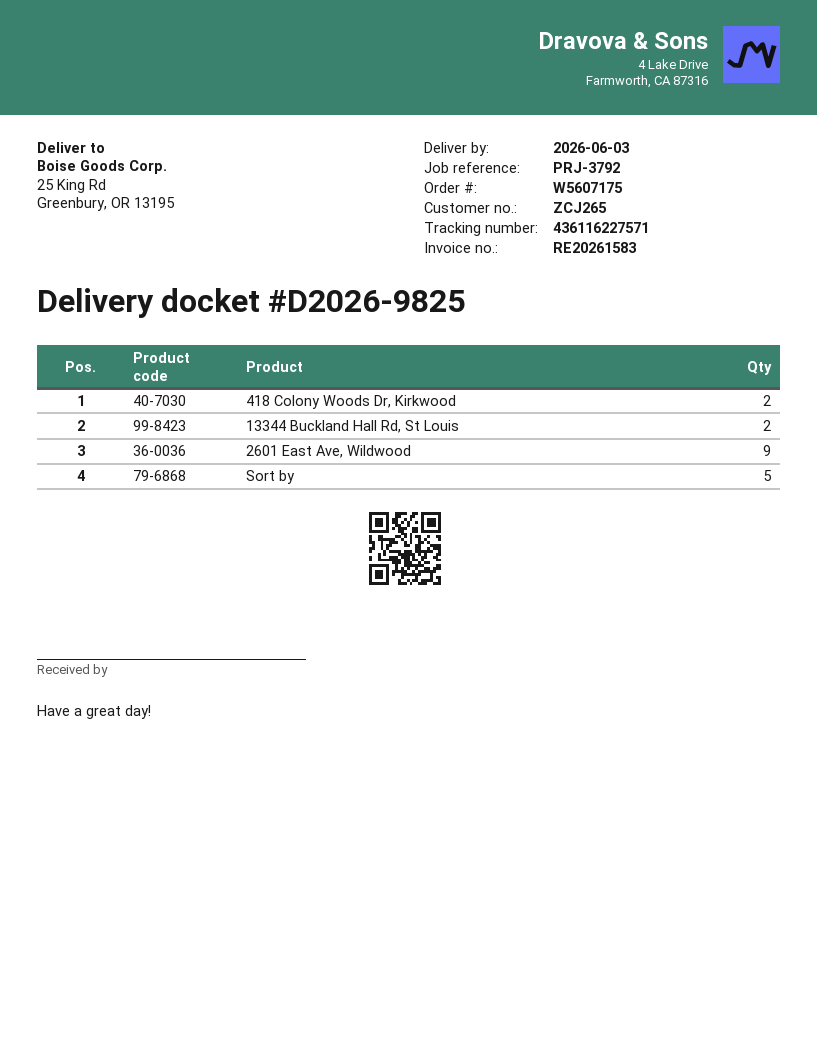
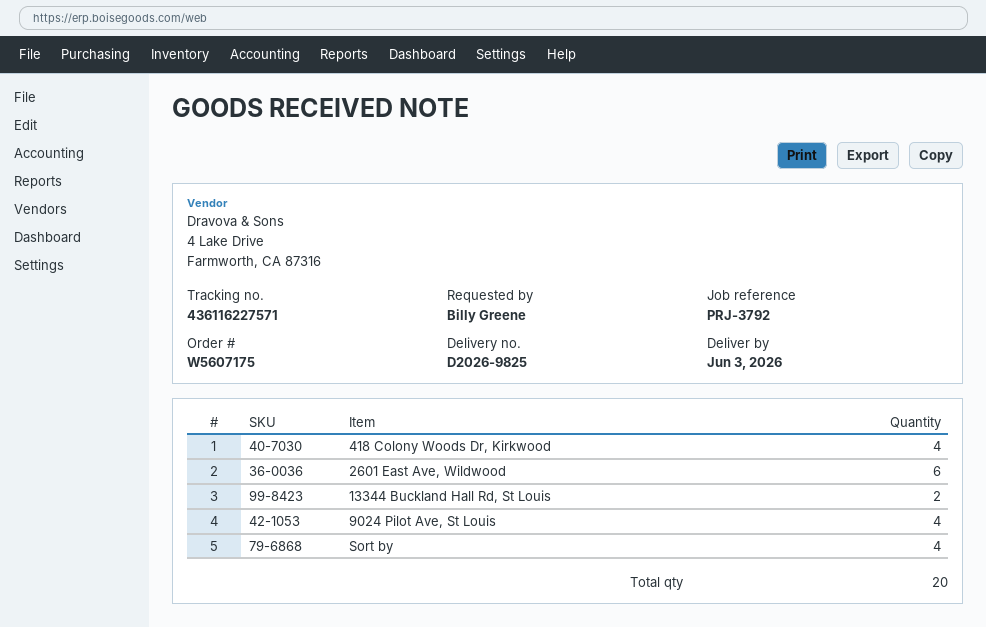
418 Colony Woods Dr, Kirkwood: 2 -> 4
2601 East Ave, Wildwood: 9 -> 6
Sort by: 5 -> 4
9024 Pilot Ave, St Louis: none -> 4

